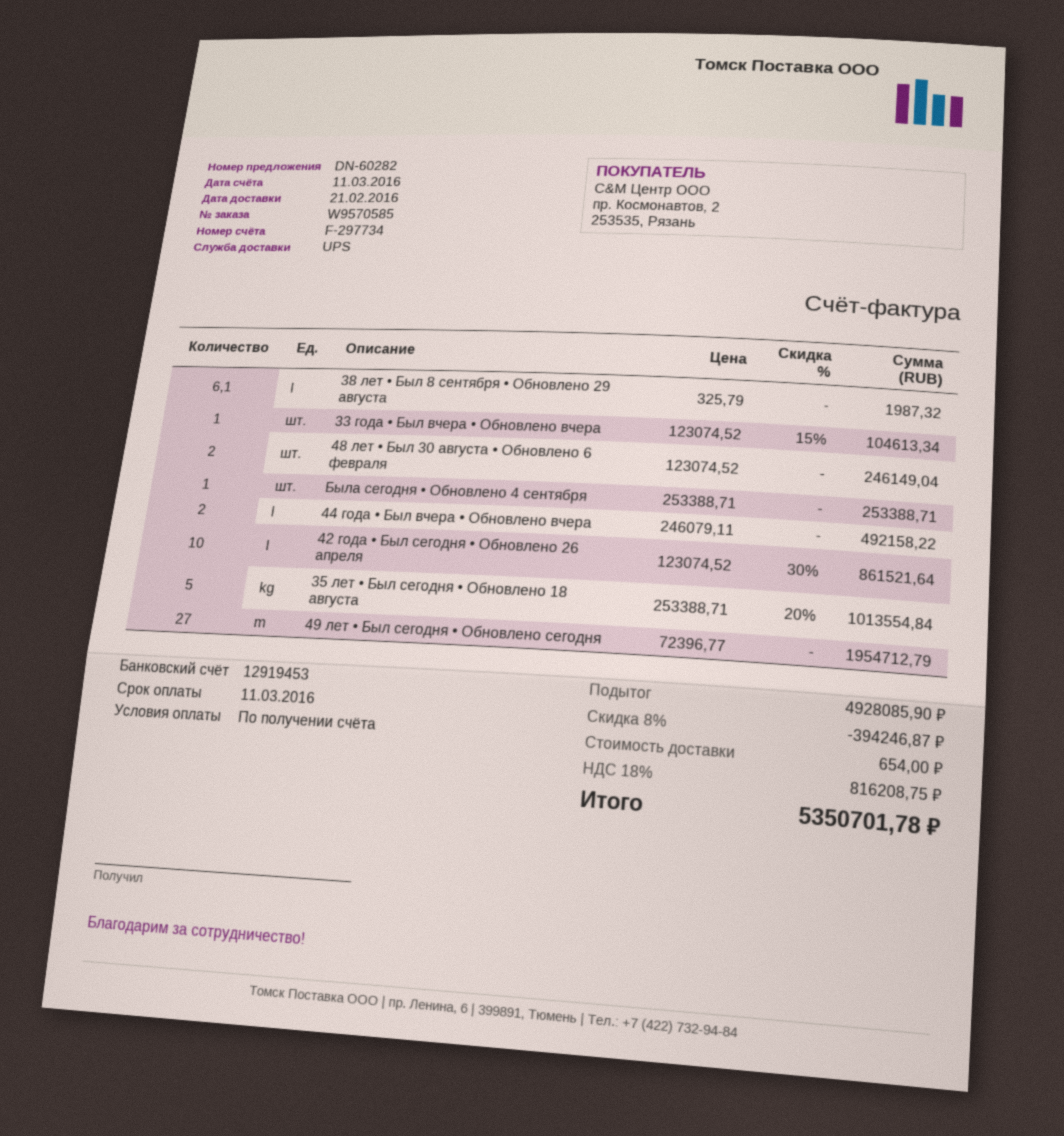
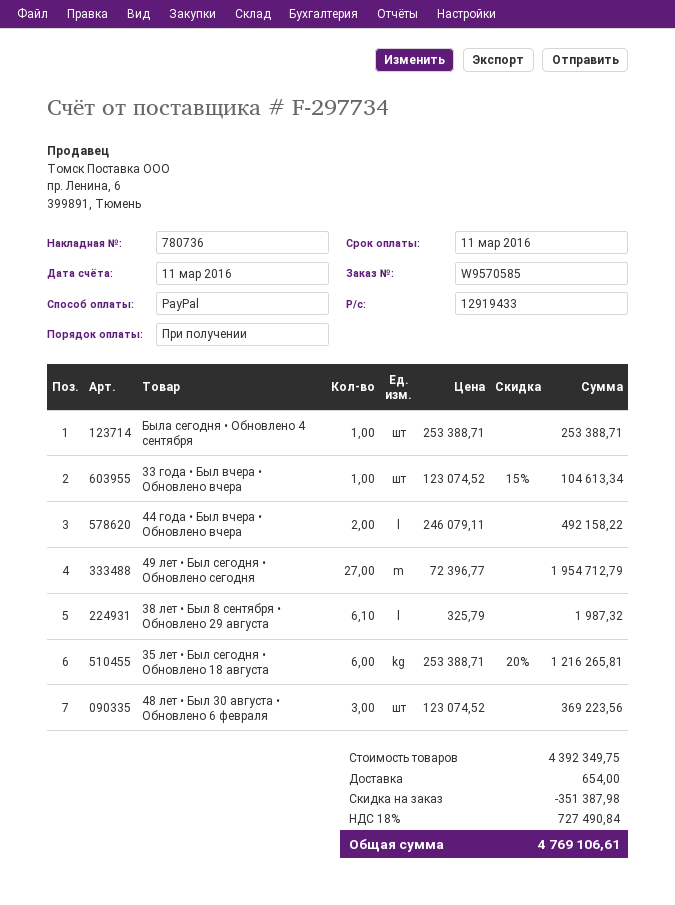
bank account: 12919453 -> 12919433
48 лет • Был 30 августа • Обновлено 6 февраля: 2 x 123074.52 = 246149.04 -> 3 x 123074.52 = 369223.56
42 года • Был сегодня • Обновлено 26 апреля: 10 x 123074.52 - 30% = 861521.64 -> none
35 лет • Был сегодня • Обновлено 18 августа: 5 x 253388.71 - 20% = 1013554.84 -> 6 x 253388.71 - 20% = 1216265.81
subtotal: 4928085.90 -> 4392349.75
discount: 394246.87 -> 351387.98
tax: 18% = 816208.75 -> 18% = 727490.84
total: 5350701.78 -> 4769106.61

